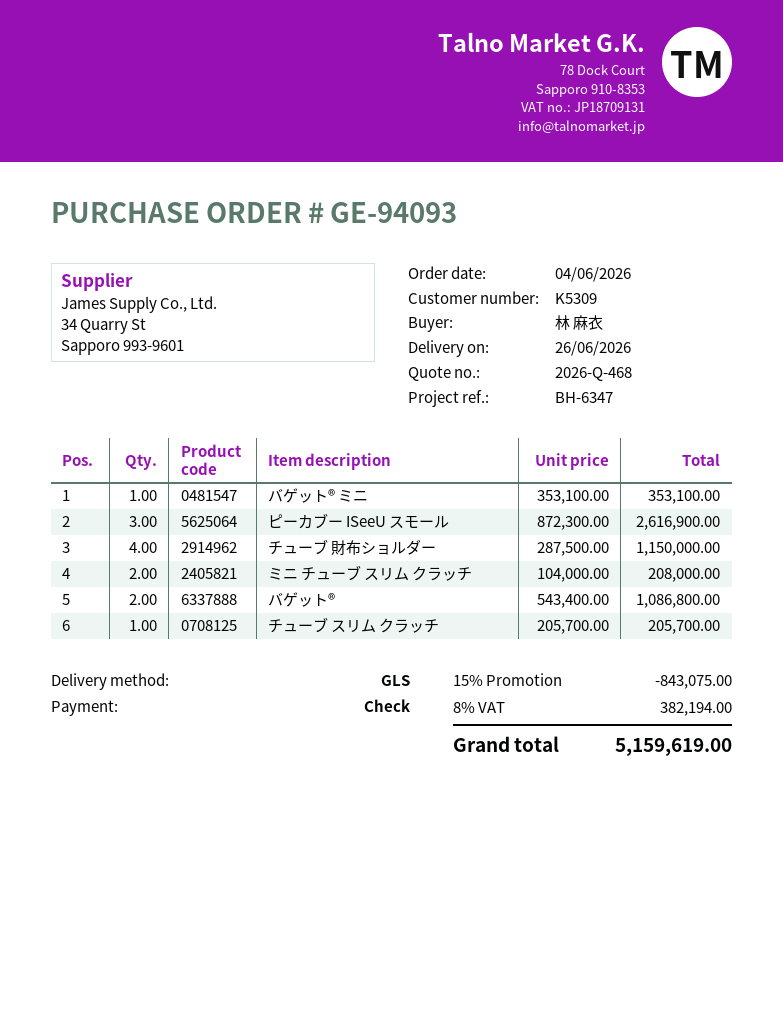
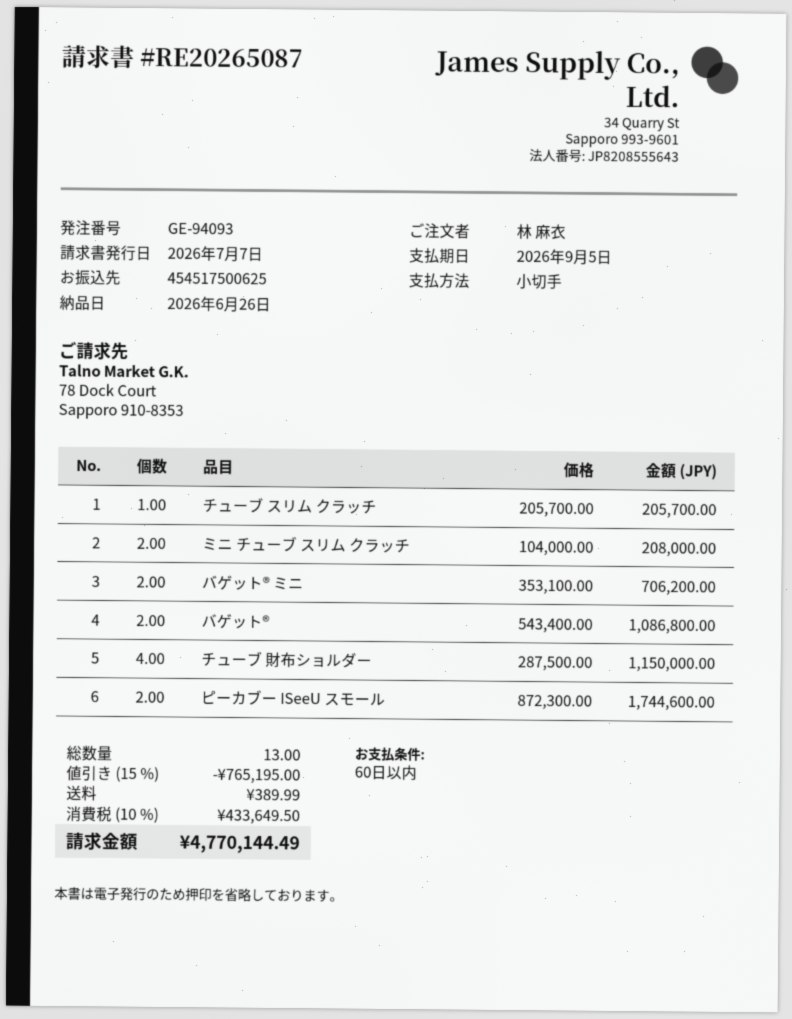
バゲット® ミニ: 1 x 353100.00 = 353100.00 -> 2 x 353100.00 = 706200.00
ピーカブー ISeeU スモール: 3 x 872300.00 = 2616900.00 -> 2 x 872300.00 = 1744600.00
discount: 15% = 843075.00 -> 15% = 765195.00
shipping: none -> 389.99
tax: 8% = 382194.00 -> 10% = 433649.50
total: 5159619.00 -> 4770144.49

